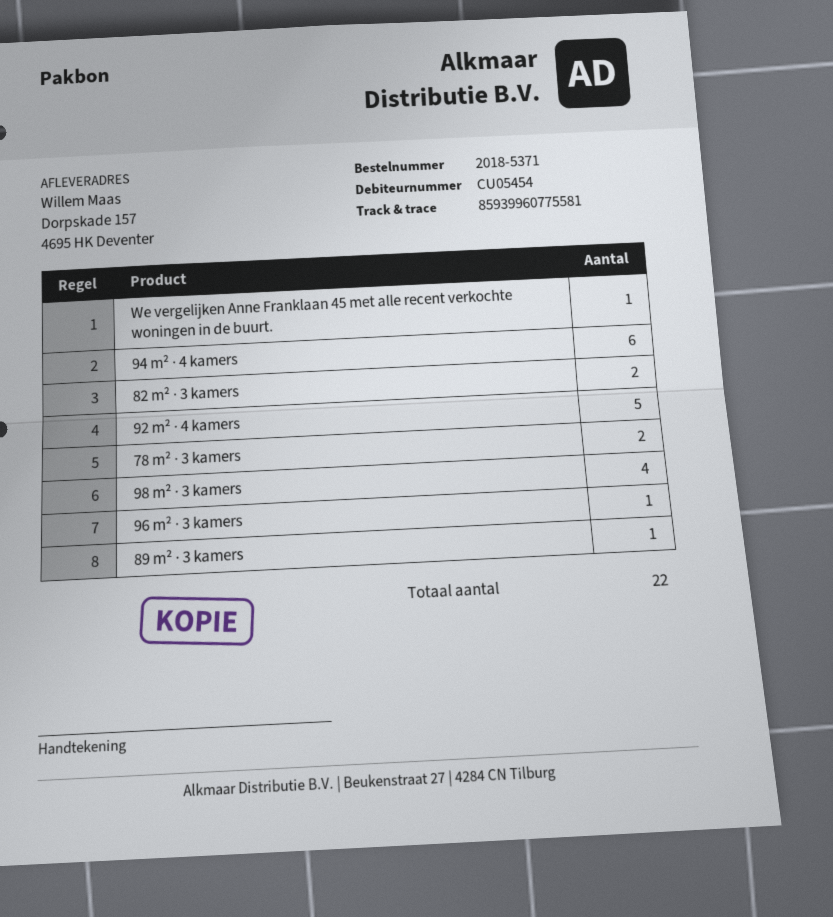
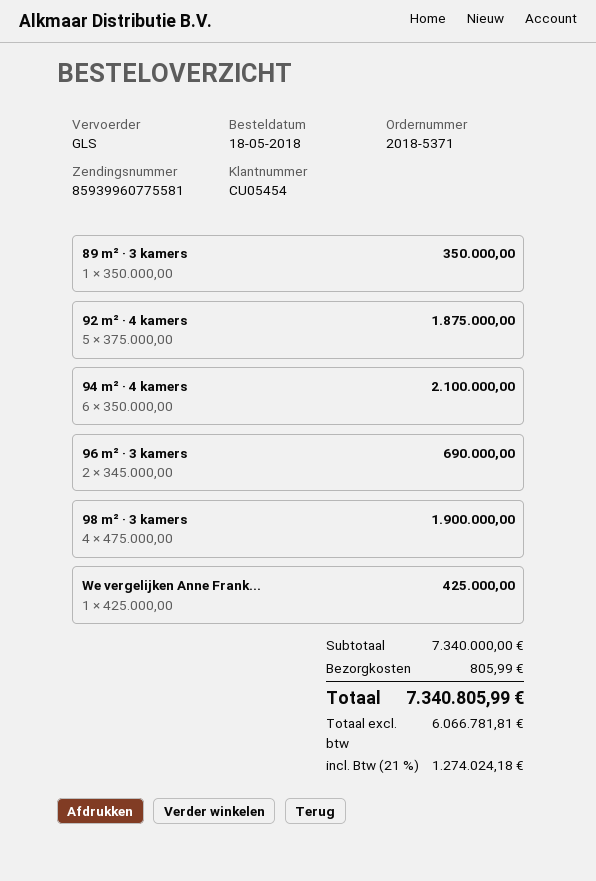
82 m² · 3 kamers: 2 -> none
78 m² · 3 kamers: 2 -> none
96 m² · 3 kamers: 1 -> 2

